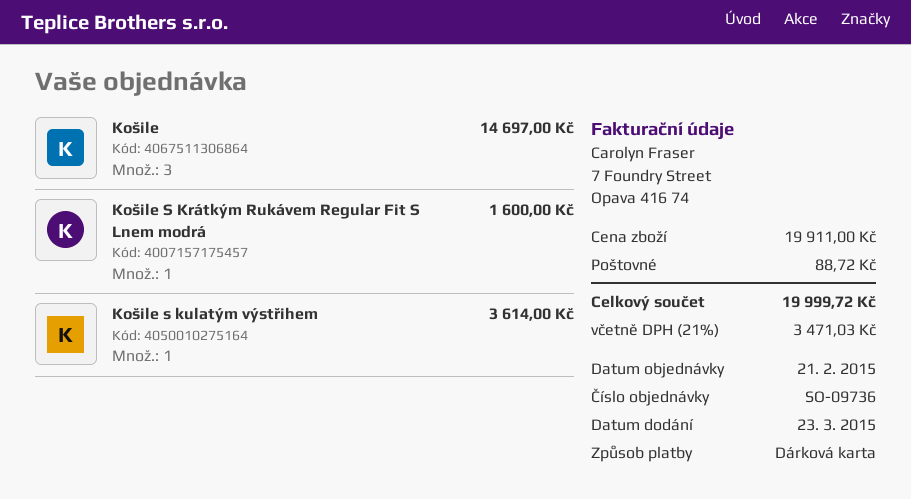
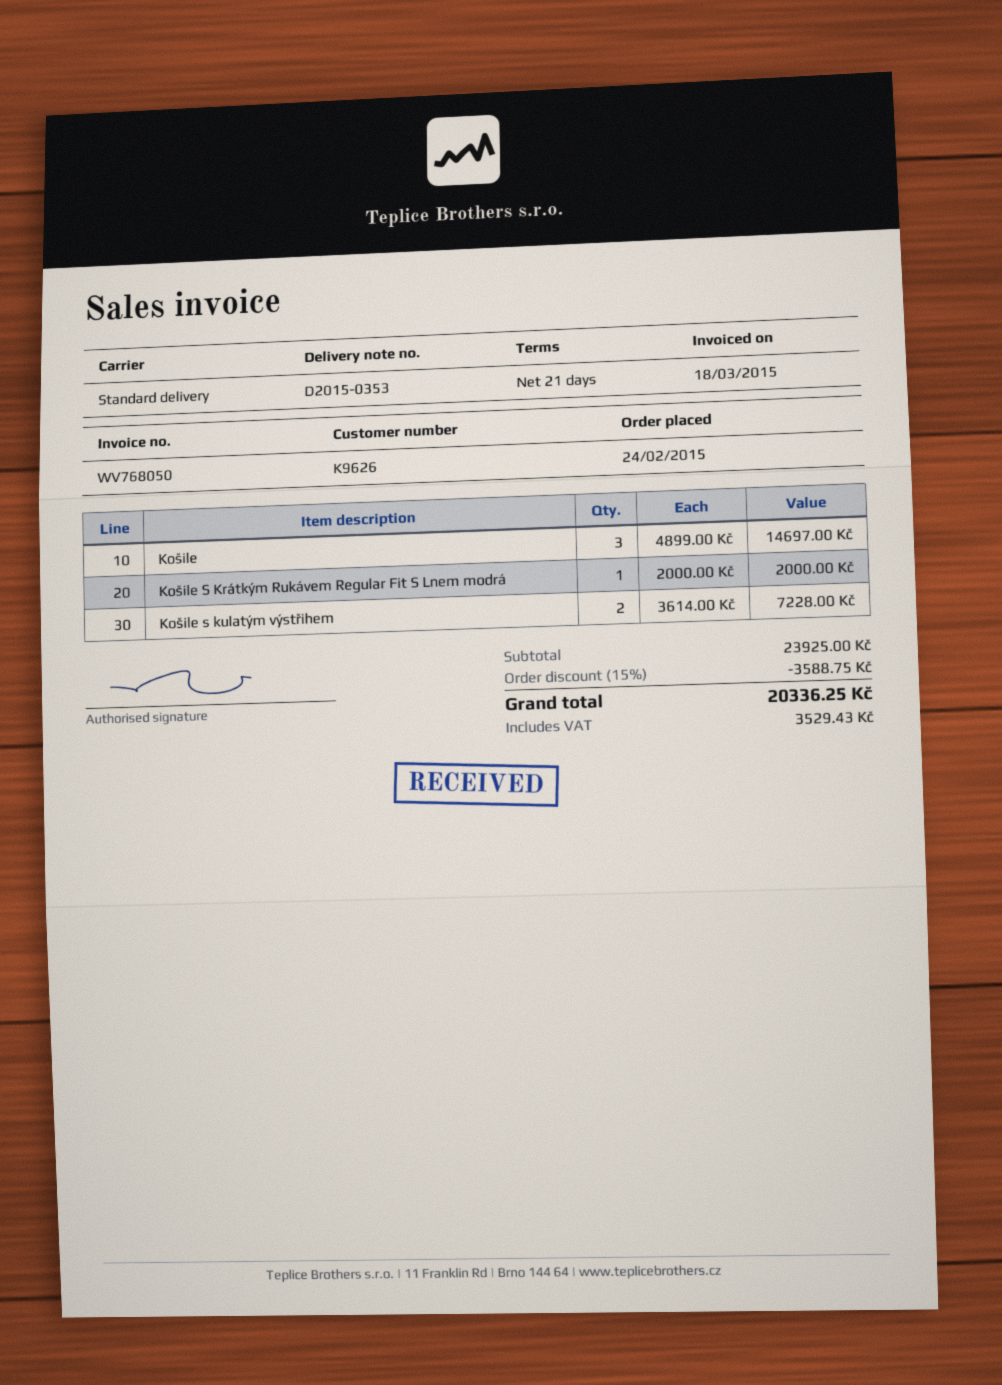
order date: 2015-02-21 -> 2015-02-24
Košile S Krátkým Rukávem Regular Fit S Lnem modrá: 1 for 1600.00 -> 1 for 2000.00
Košile s kulatým výstřihem: 1 for 3614.00 -> 2 for 7228.00
subtotal: 19911.00 -> 23925.00
discount: none -> 15% = 3588.75
shipping: 88.72 -> none
tax: 3471.03 -> 3529.43
total: 19999.72 -> 20336.25

